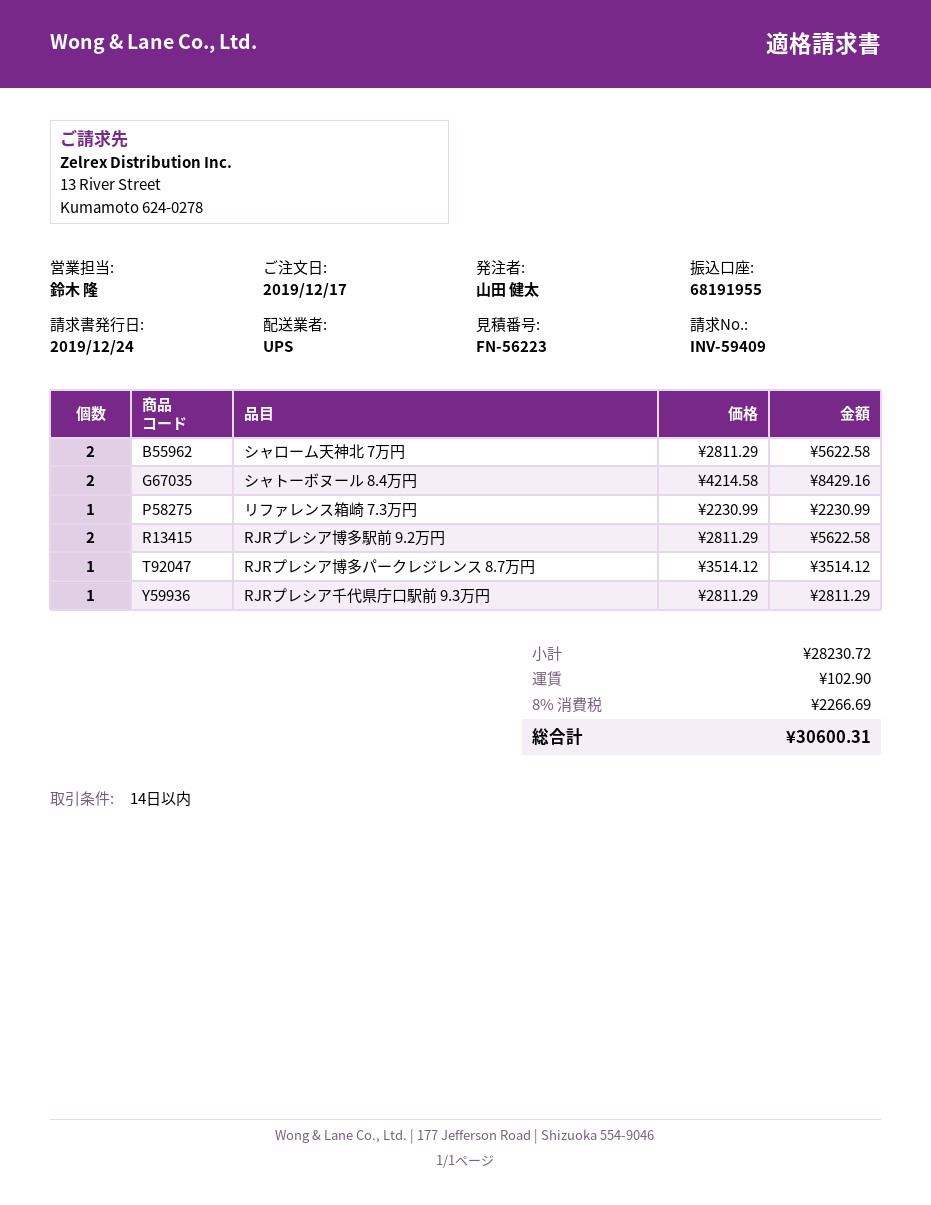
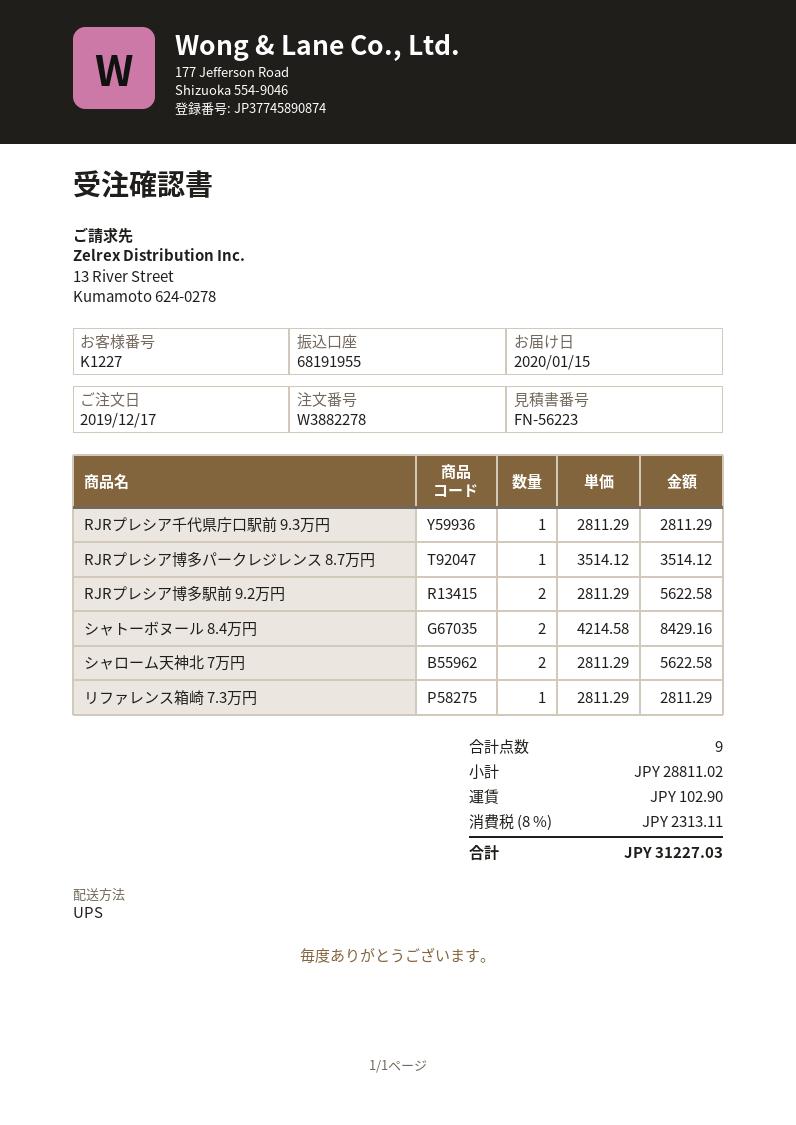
リファレンス箱崎 7.3万円: 1 x 2230.99 = 2230.99 -> 1 x 2811.29 = 2811.29
subtotal: 28230.72 -> 28811.02
tax: 8% = 2266.69 -> 8% = 2313.11
total: 30600.31 -> 31227.03

